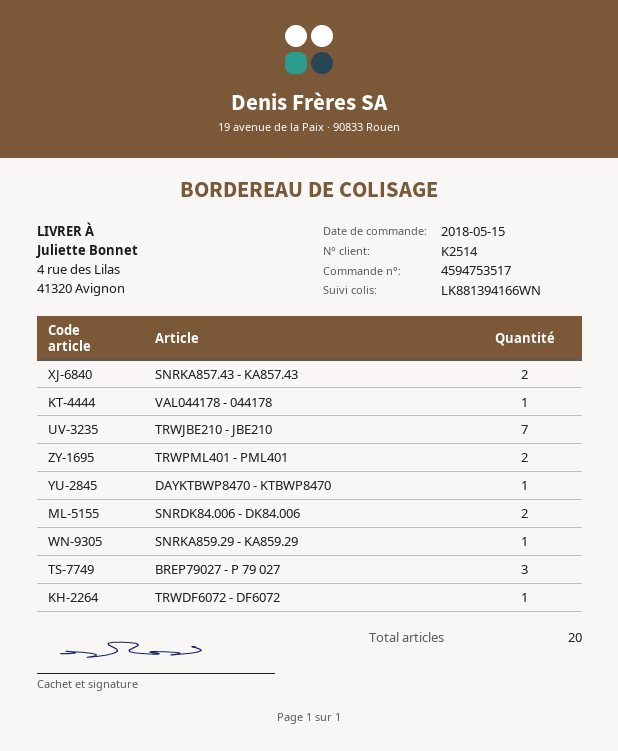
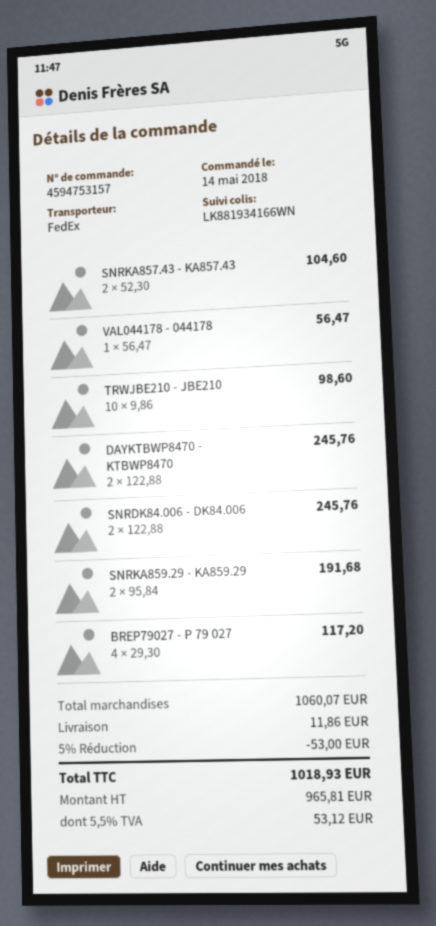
order number: 4594753517 -> 4594753157
order date: 2018-05-15 -> 2018-05-14
tracking number: LK881394166WN -> LK881934166WN
TRWJBE210 - JBE210: 7 -> 10
TRWPML401 - PML401: 2 -> none
DAYKTBWP8470 - KTBWP8470: 1 -> 2
SNRKA859.29 - KA859.29: 1 -> 2
BREP79027 - P 79 027: 3 -> 4
TRWDF6072 - DF6072: 1 -> none

